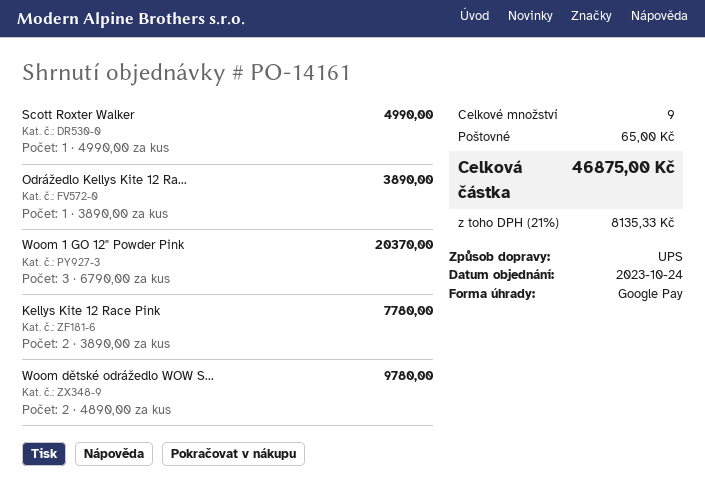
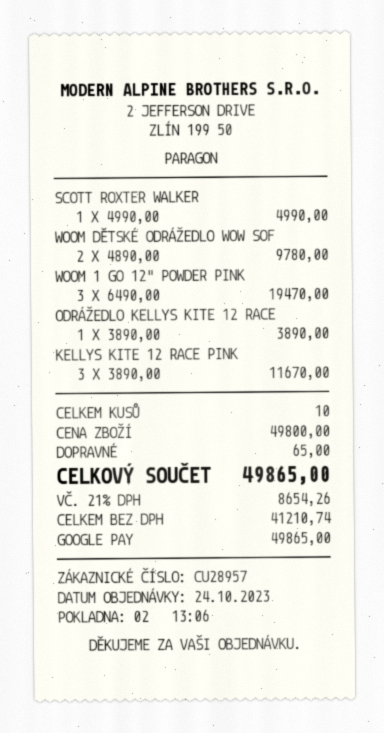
Woom 1 GO 12" Powder Pink: 3 x 6790.00 = 20370.00 -> 3 x 6490.00 = 19470.00
Kellys Kite 12 Race Pink: 2 x 3890.00 = 7780.00 -> 3 x 3890.00 = 11670.00
total quantity: 9 -> 10
tax: 21% = 8135.33 -> 21% = 8654.26
total: 46875.00 -> 49865.00

